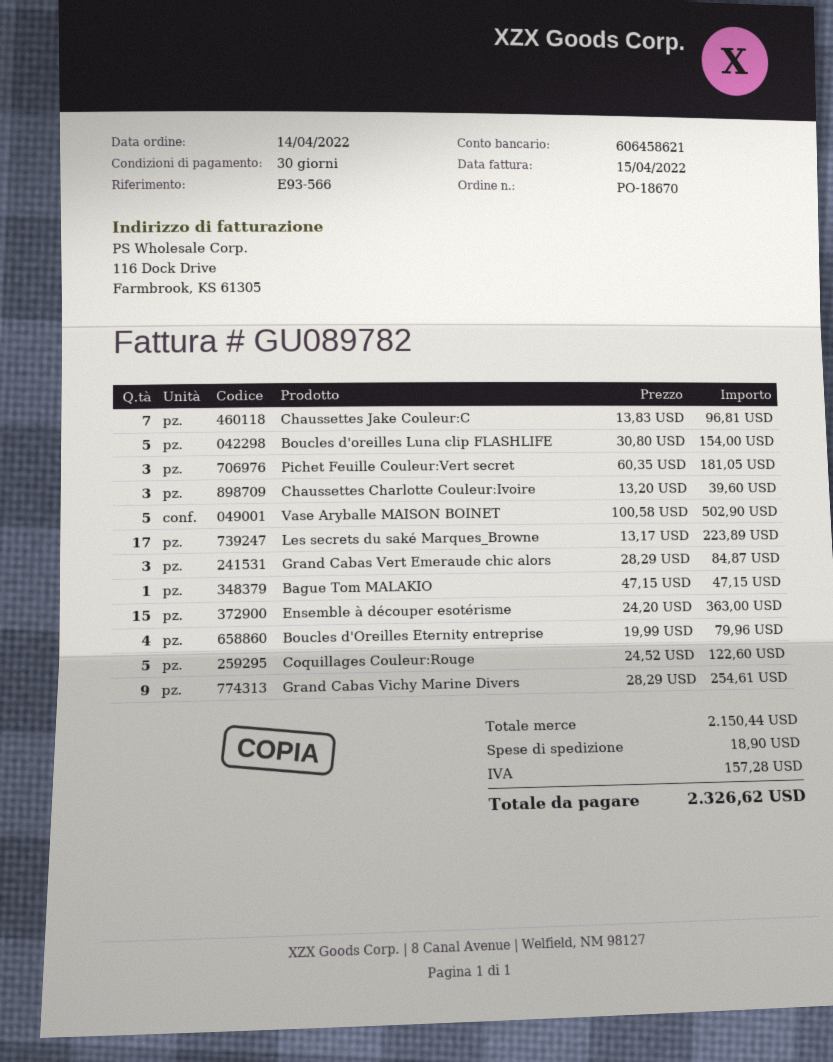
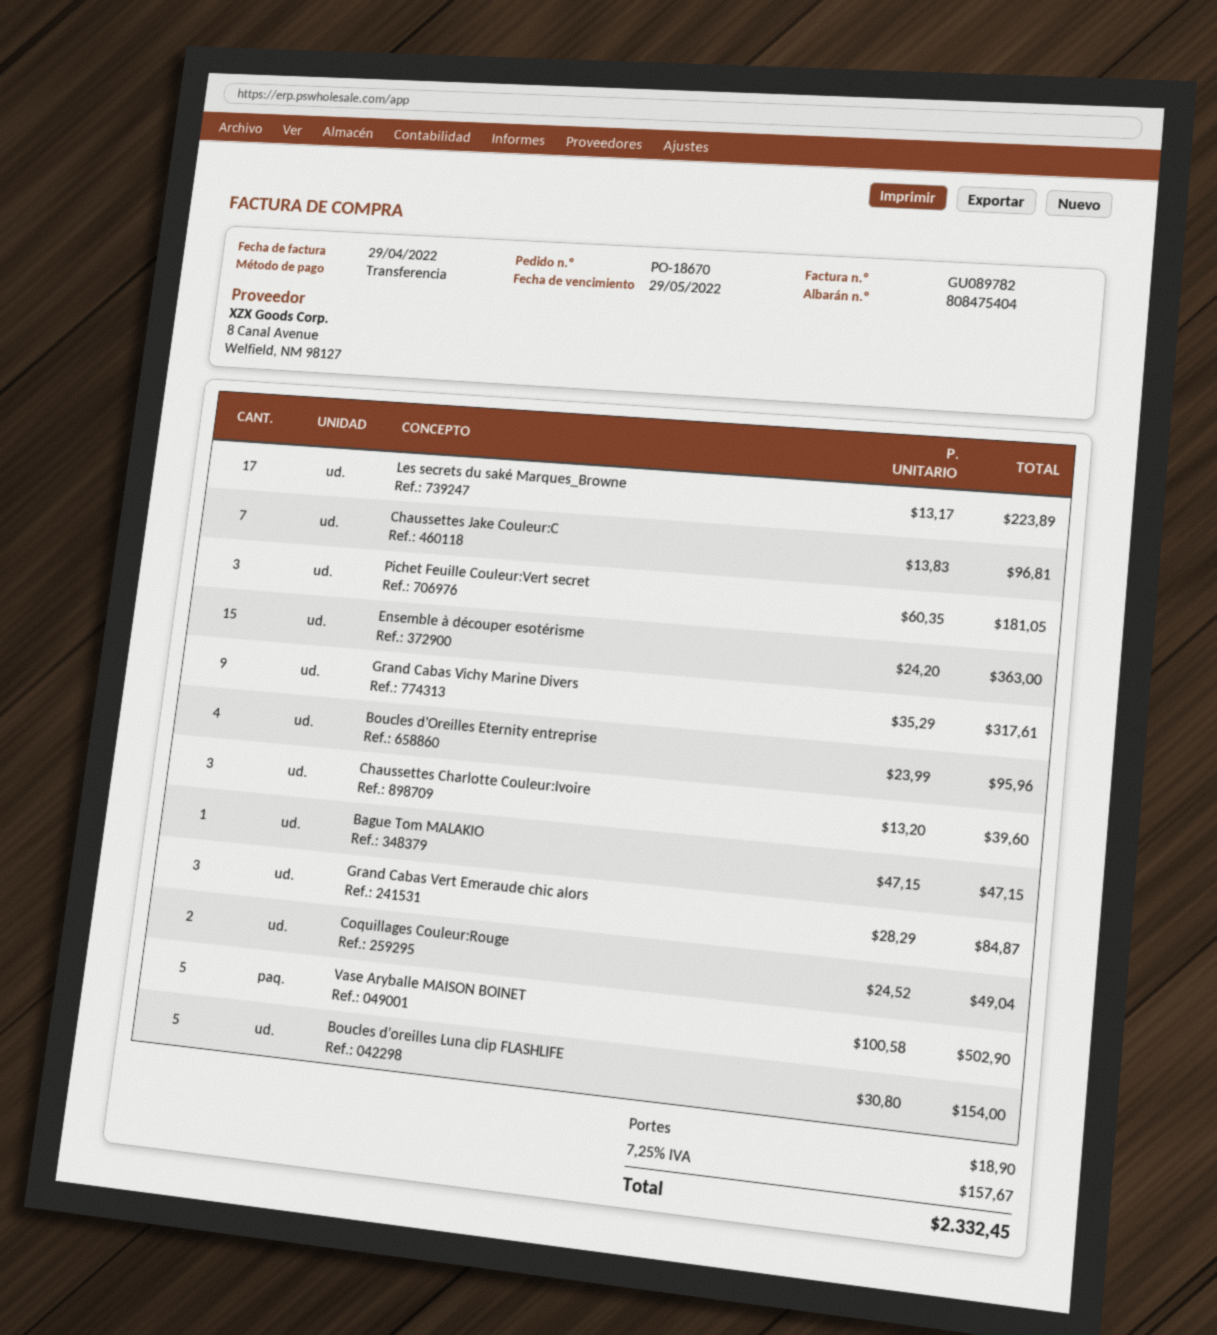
invoice date: 2022-04-15 -> 2022-04-29
Boucles d'Oreilles Eternity entreprise: 4 x 19.99 = 79.96 -> 4 x 23.99 = 95.96
Coquillages Couleur:Rouge: 5 x 24.52 = 122.60 -> 2 x 24.52 = 49.04
Grand Cabas Vichy Marine Divers: 9 x 28.29 = 254.61 -> 9 x 35.29 = 317.61
tax: 157.28 -> 157.67
total: 2326.62 -> 2332.45

